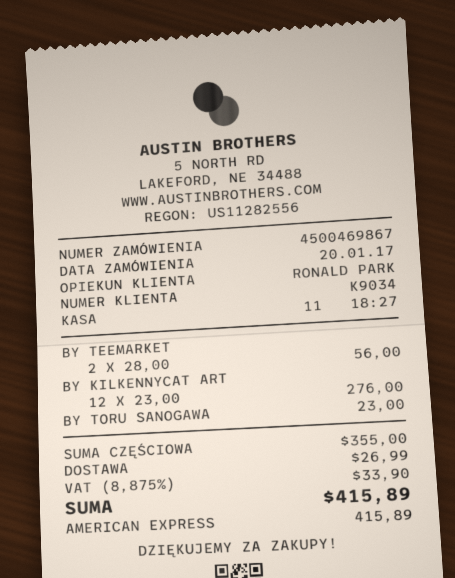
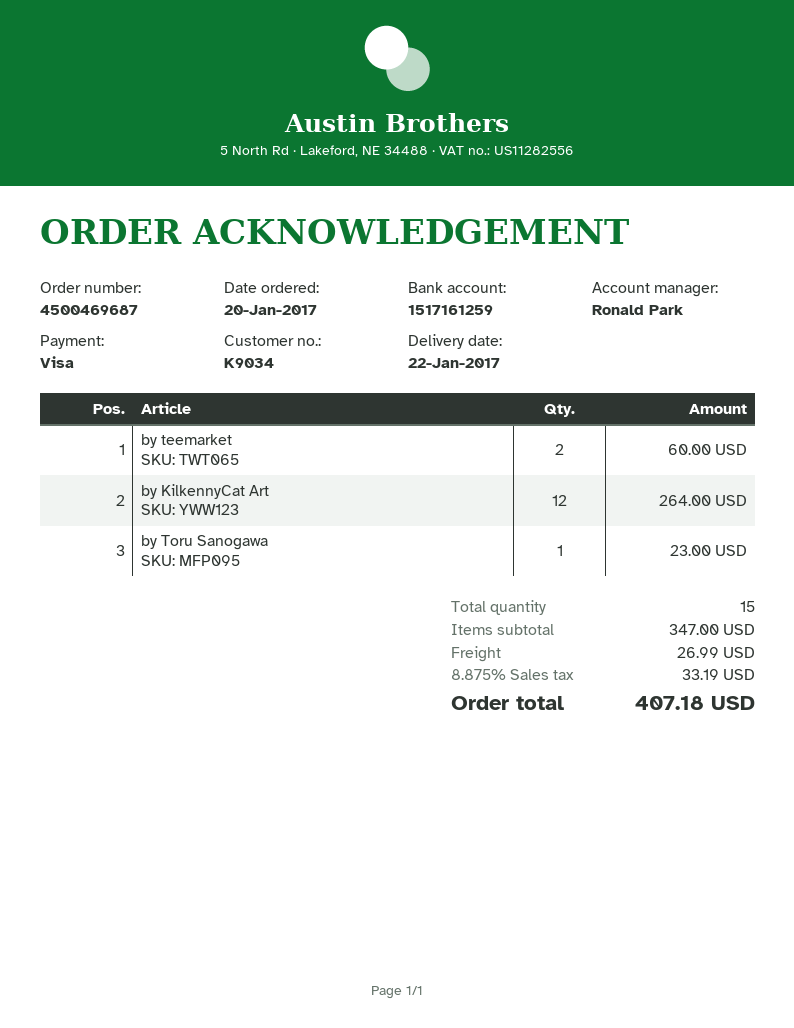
order number: 4500469867 -> 4500469687
payment method: American Express -> Visa
BY TEEMARKET: 2 for 56.00 -> 2 for 60.00
BY KILKENNYCAT ART: 12 for 276.00 -> 12 for 264.00
subtotal: 355.00 -> 347.00
tax: 8.875% = 33.90 -> 8.875% = 33.19
total: 415.89 -> 407.18

